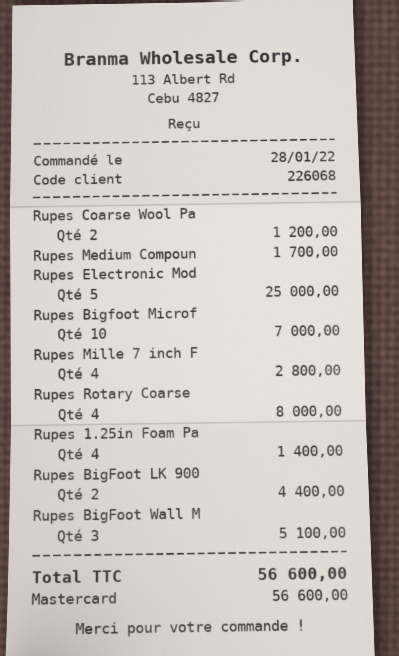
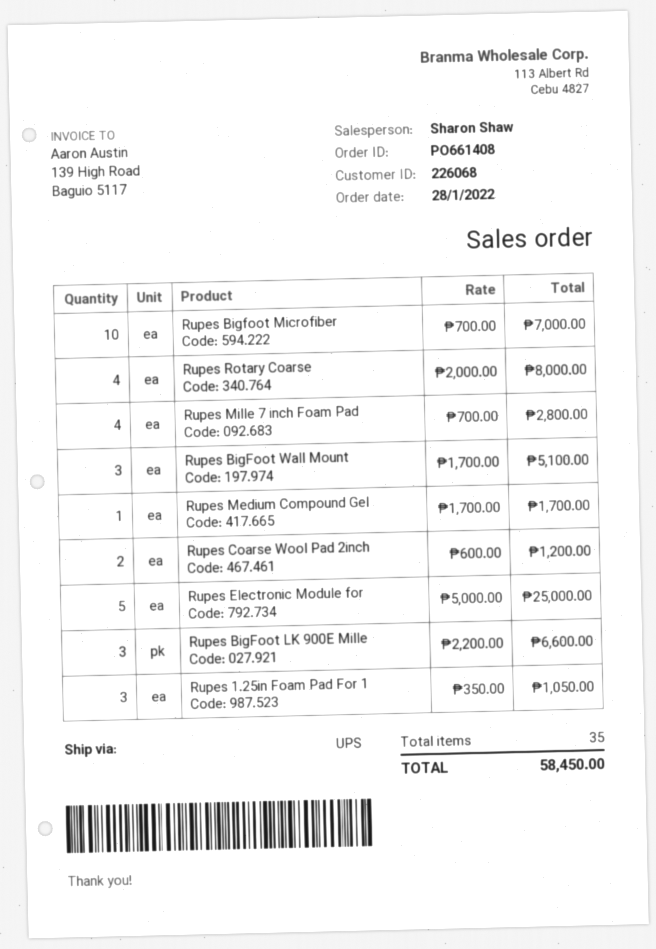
Rupes 1.25in Foam Pa: 4 for 1400.00 -> 3 for 1050.00
Rupes BigFoot LK 900: 2 for 4400.00 -> 3 for 6600.00
total: 56600.00 -> 58450.00

